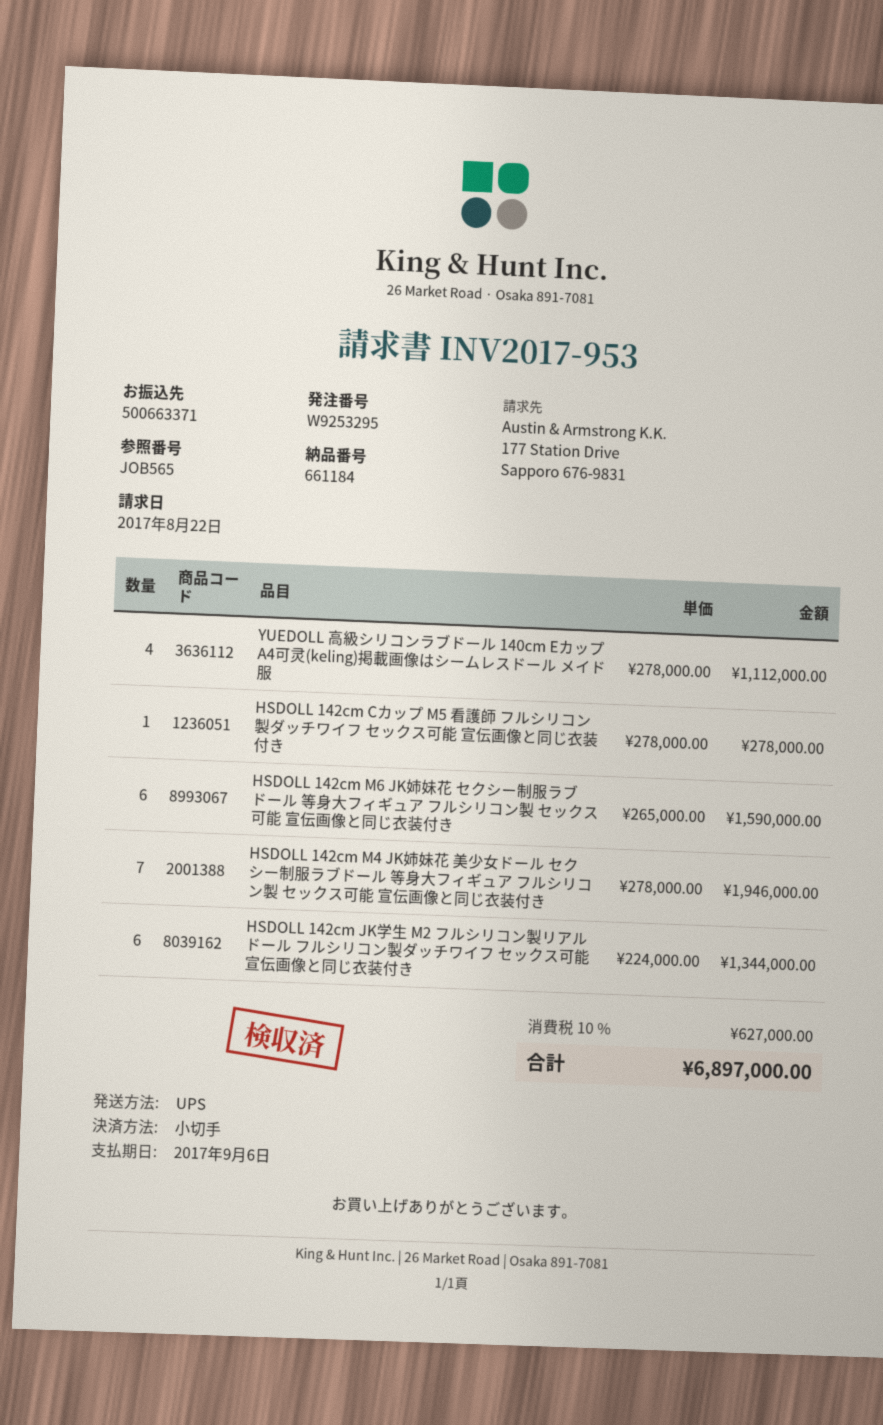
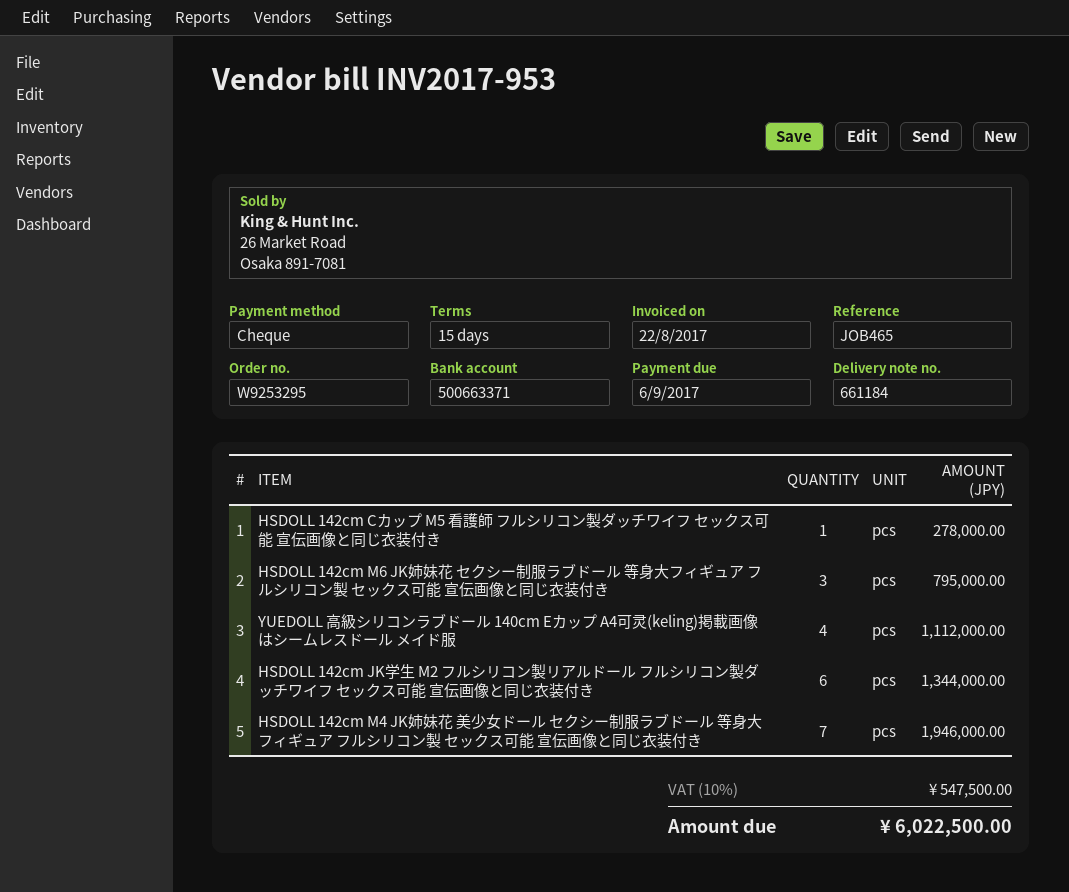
reference: JOB565 -> JOB465
HSDOLL 142cm M6 JK姉妹花 セクシー制服ラブドール 等身大フィギュア フルシリコン製 セックス可能 宣伝画像と同じ衣装付き: 6 for 1590000.00 -> 3 for 795000.00
tax: 10% = 627000.00 -> 10% = 547500.00
total: 6897000.00 -> 6022500.00

